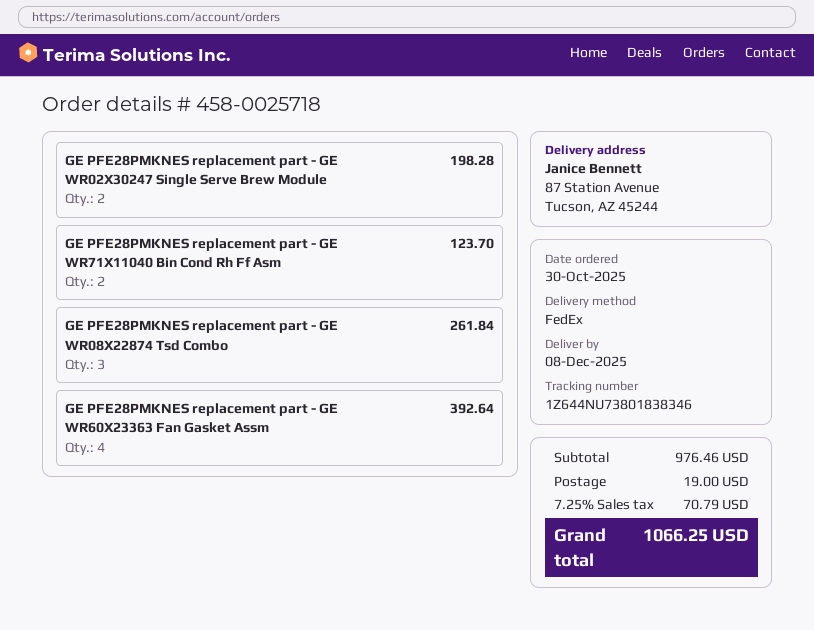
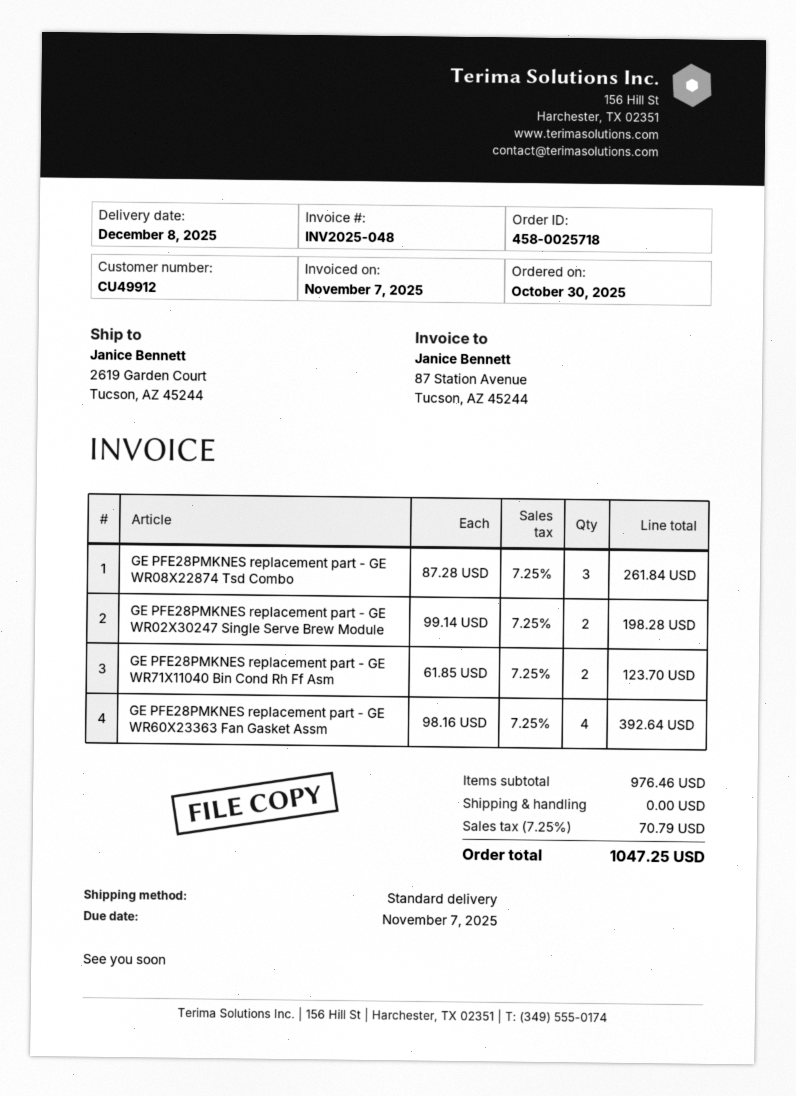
shipping method: FedEx -> standard
ship to: 87 Station Avenue, Tucson, AZ 45244 -> 2619 Garden Court, Tucson, AZ 45244
shipping: 19.00 -> 0.00
total: 1066.25 -> 1047.25

